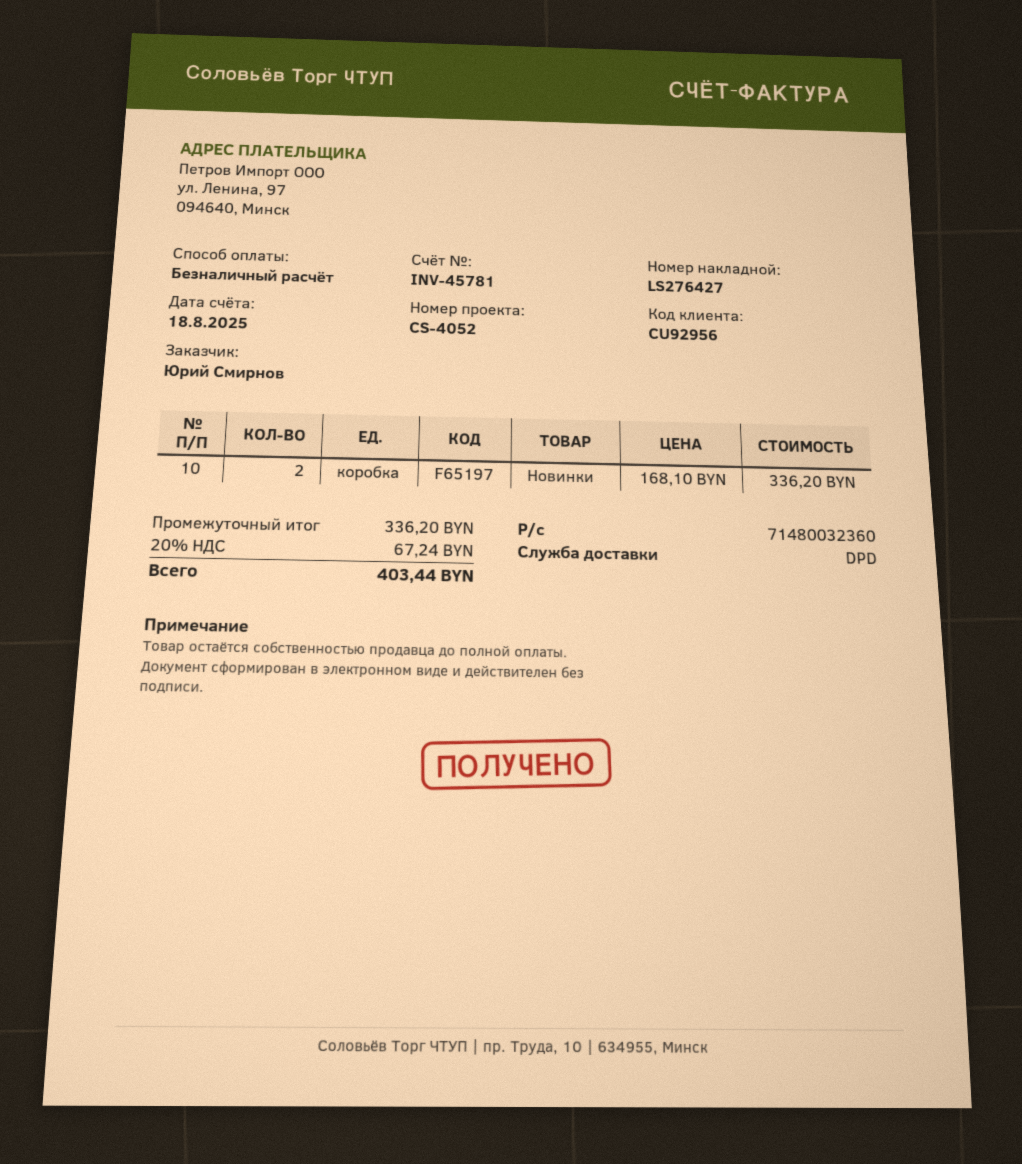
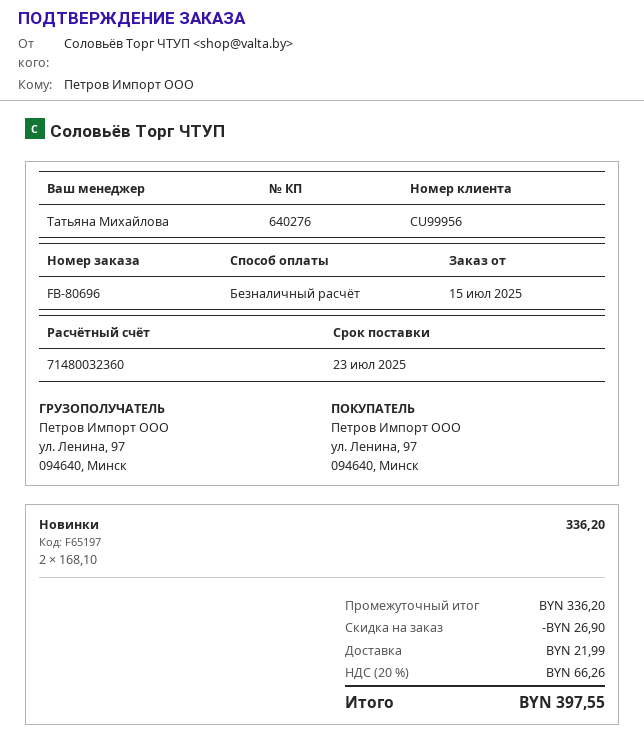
customer number: CU92956 -> CU99956
discount: none -> 26.90
shipping: none -> 21.99
tax: 20% = 67.24 -> 20% = 66.26
total: 403.44 -> 397.55

